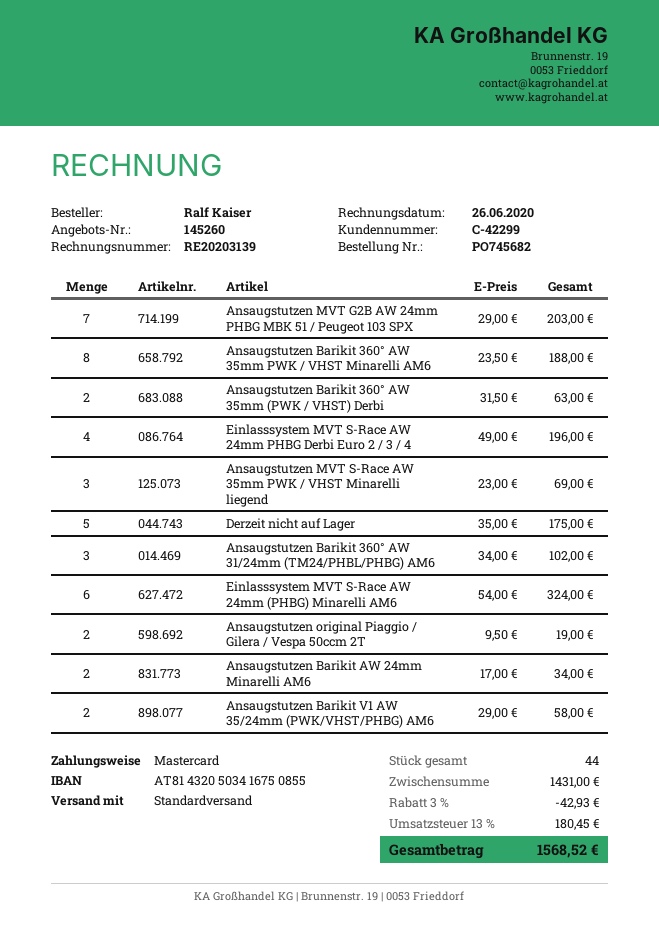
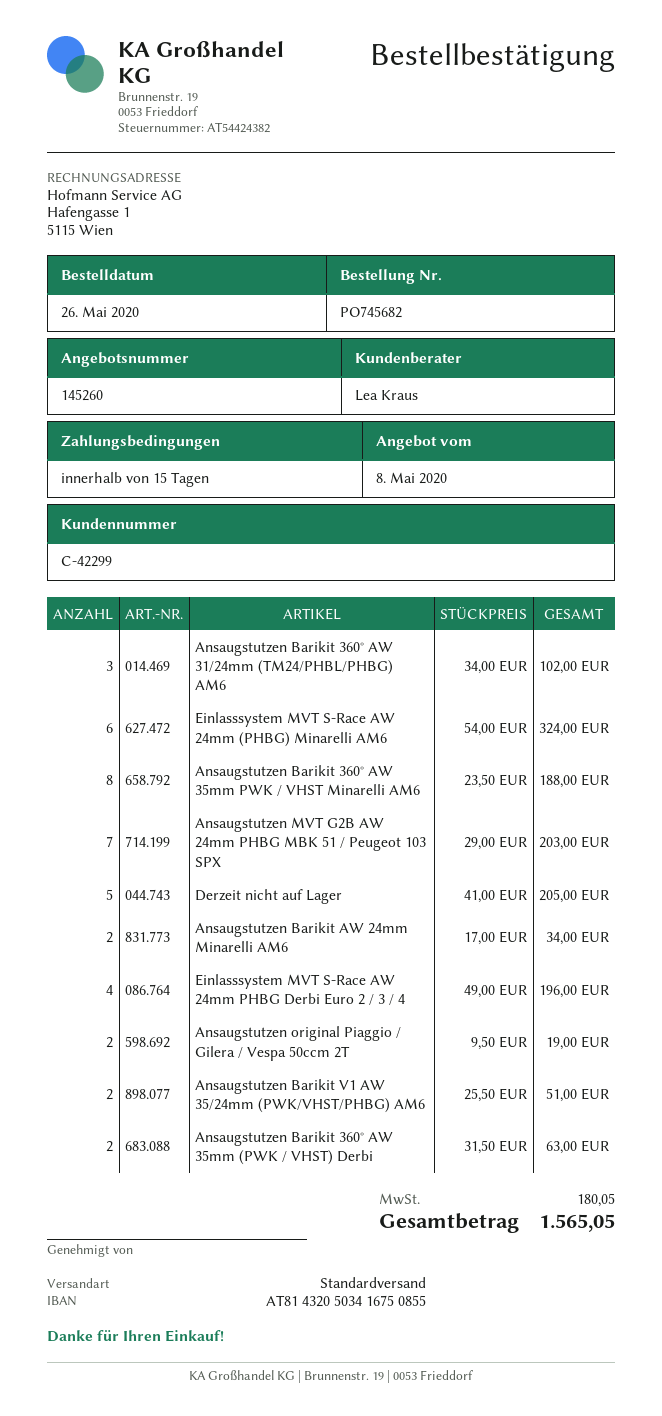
Ansaugstutzen MVT S-Race AW 35mm PWK / VHST Minarelli liegend: 3 x 23.00 = 69.00 -> none
Derzeit nicht auf Lager: 5 x 35.00 = 175.00 -> 5 x 41.00 = 205.00
Ansaugstutzen Barikit V1 AW 35/24mm (PWK/VHST/PHBG) AM6: 2 x 29.00 = 58.00 -> 2 x 25.50 = 51.00
discount: 3% = 42.93 -> none
tax: 180.45 -> 180.05
total: 1568.52 -> 1565.05

